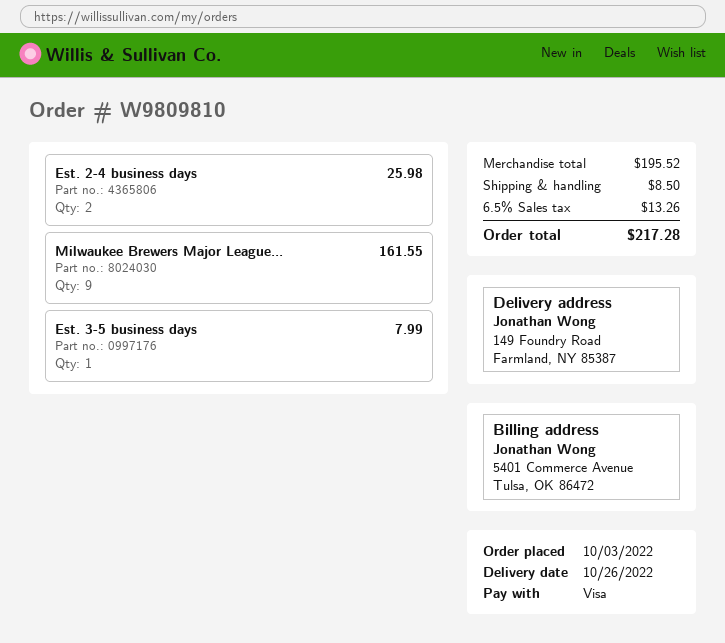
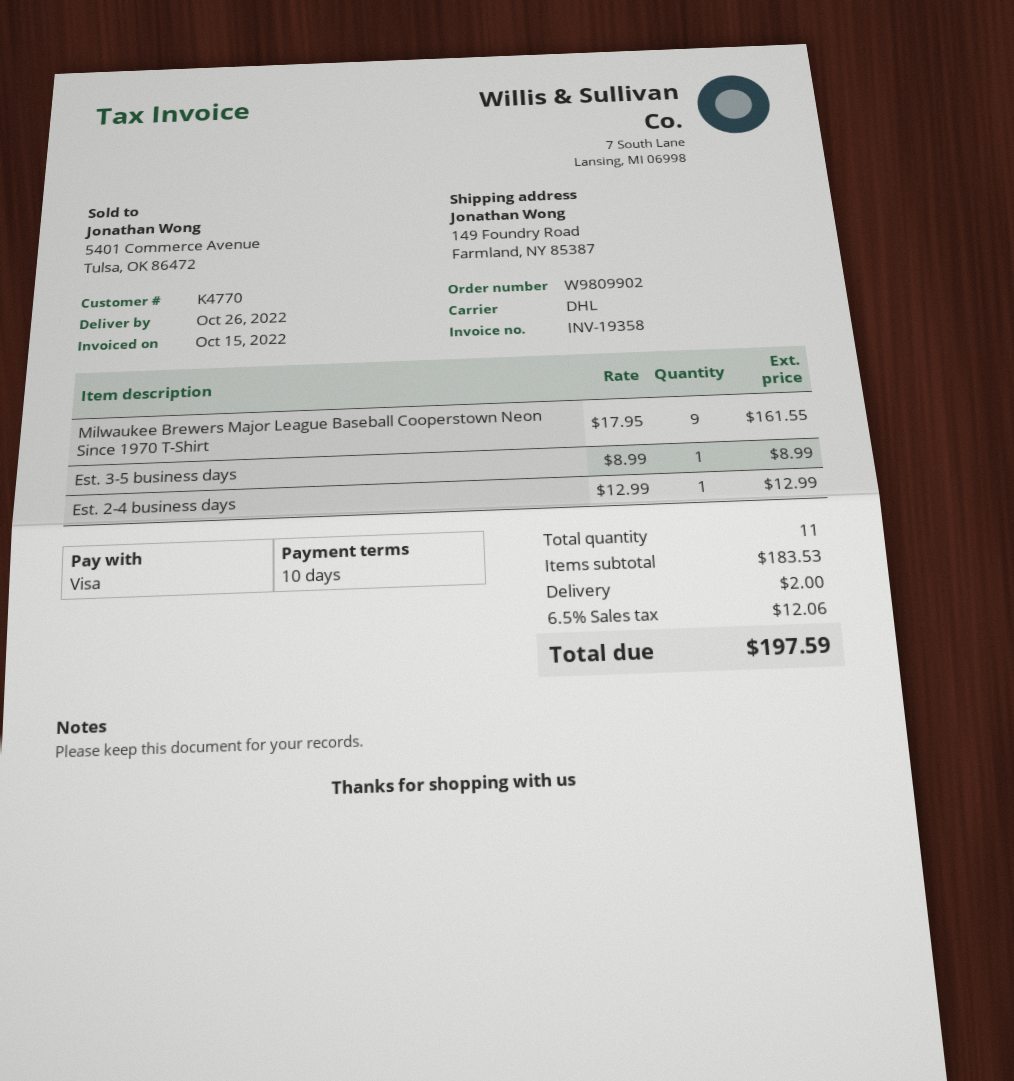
order number: W9809810 -> W9809902
Est. 2-4 business days: 2 for 25.98 -> 1 for 12.99
Est. 3-5 business days: 1 for 7.99 -> 1 for 8.99
subtotal: 195.52 -> 183.53
shipping: 8.50 -> 2.00
tax: 6.5% = 13.26 -> 6.5% = 12.06
total: 217.28 -> 197.59

